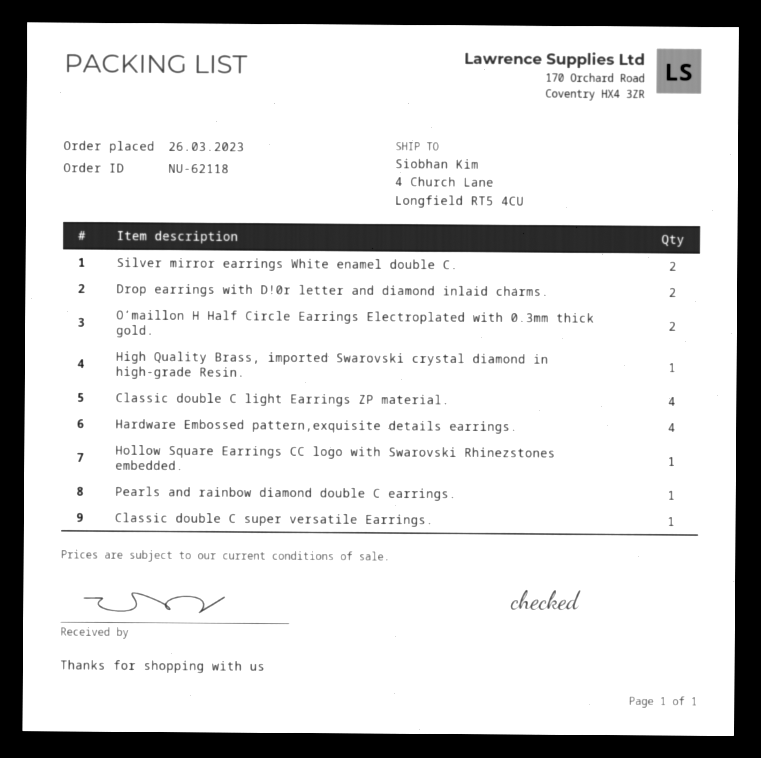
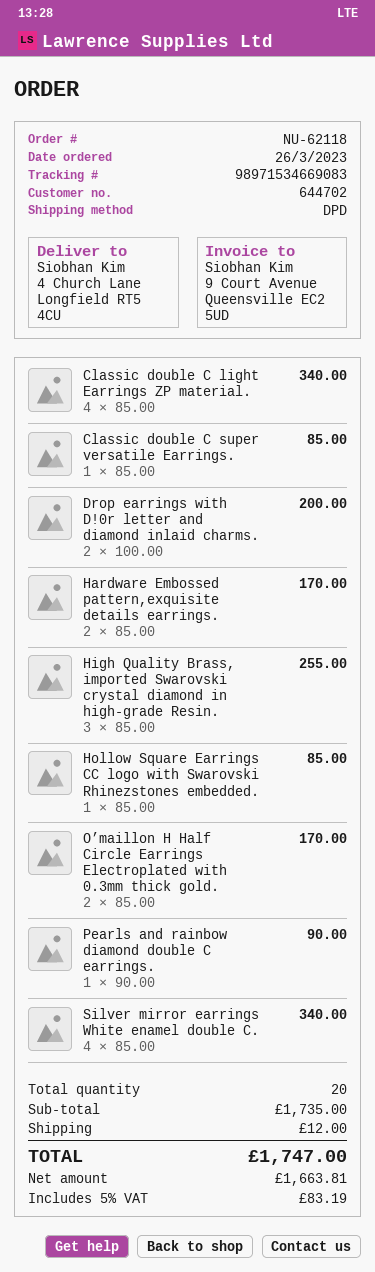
Silver mirror earrings White enamel double C.: 2 -> 4
High Quality Brass, imported Swarovski crystal diamond in high-grade Resin.: 1 -> 3
Hardware Embossed pattern,exquisite details earrings.: 4 -> 2

